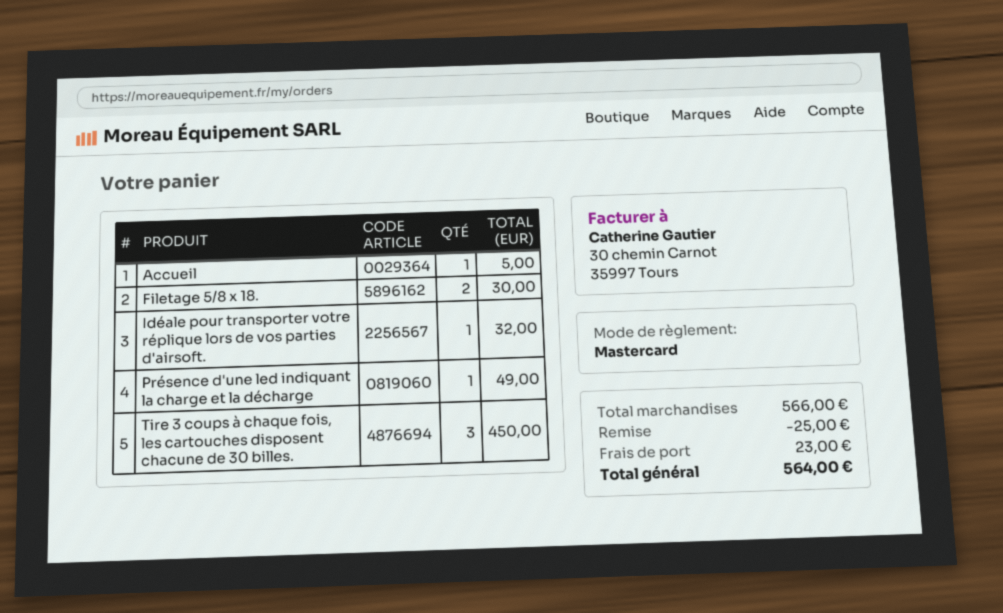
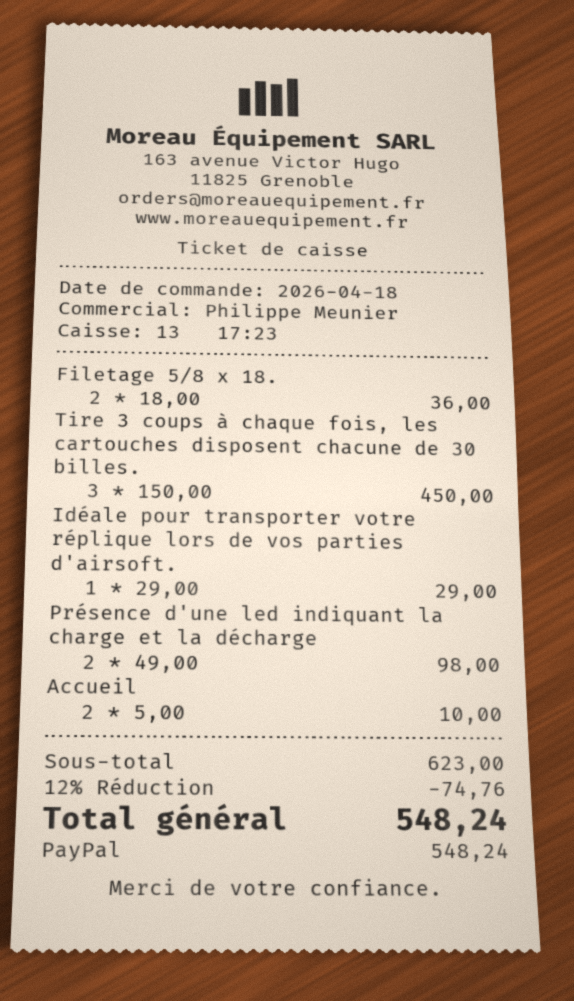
payment method: Mastercard -> PayPal
Accueil: 1 for 5.00 -> 2 for 10.00
Filetage 5/8 x 18.: 2 for 30.00 -> 2 for 36.00
Idéale pour transporter votre réplique lors de vos parties d'airsoft.: 1 for 32.00 -> 1 for 29.00
Présence d'une led indiquant la charge et la décharge: 1 for 49.00 -> 2 for 98.00
subtotal: 566.00 -> 623.00
discount: 25.00 -> 74.76
shipping: 23.00 -> none
total: 564.00 -> 548.24

